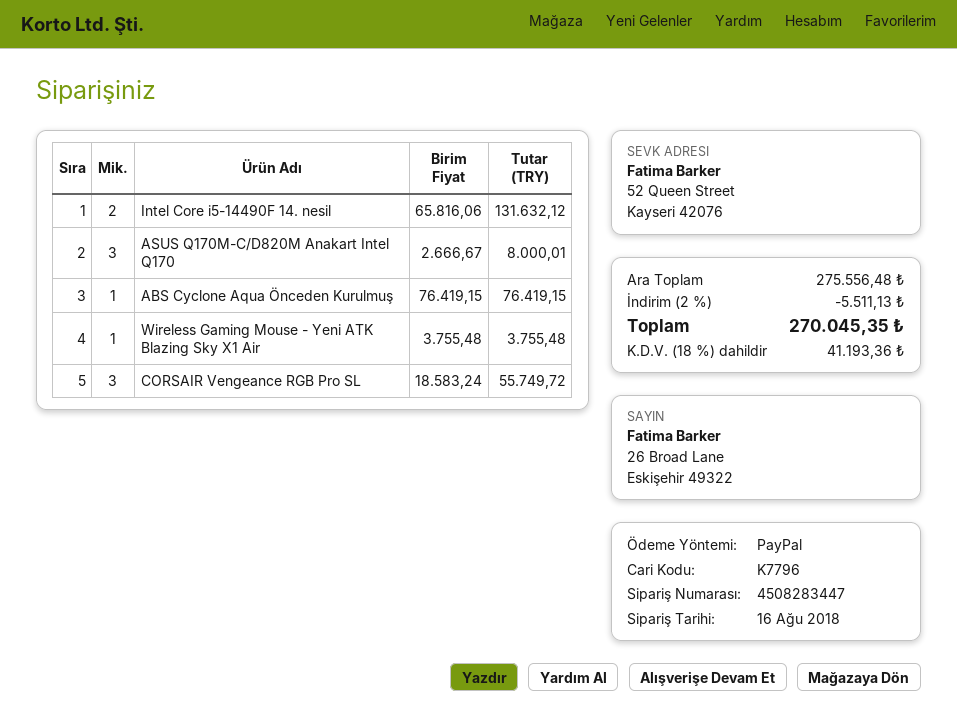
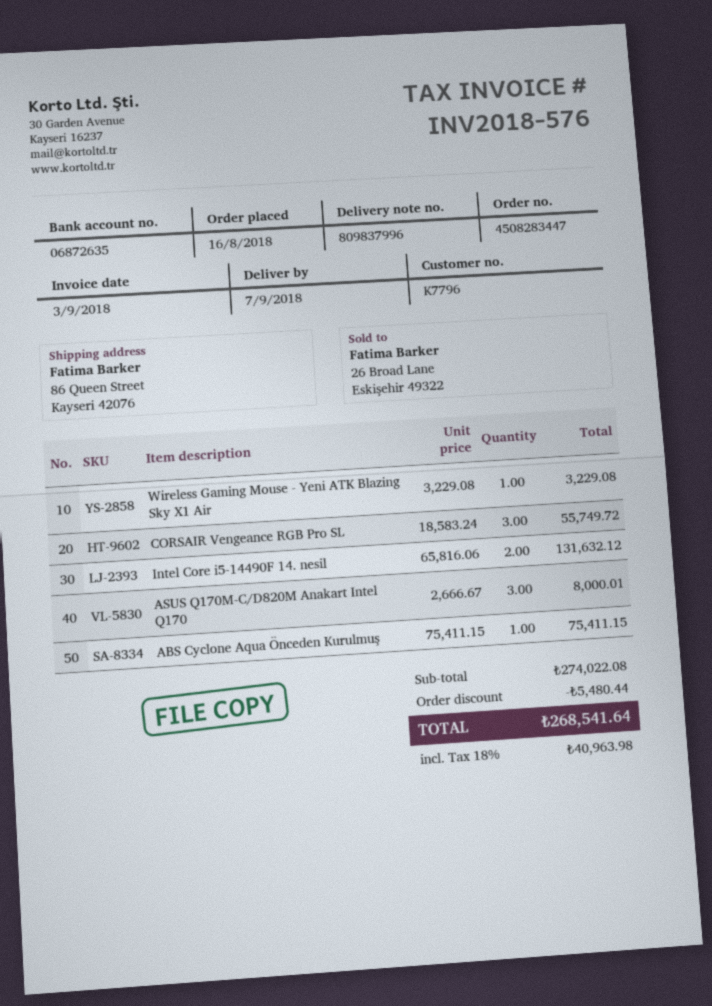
ship to: 52 Queen Street, Kayseri 42076 -> 86 Queen Street, Kayseri 42076
ABS Cyclone Aqua Önceden Kurulmuş: 1 x 76419.15 = 76419.15 -> 1 x 75411.15 = 75411.15
Wireless Gaming Mouse - Yeni ATK Blazing Sky X1 Air: 1 x 3755.48 = 3755.48 -> 1 x 3229.08 = 3229.08
subtotal: 275556.48 -> 274022.08
discount: 5511.13 -> 5480.44
tax: 18% = 41193.36 -> 18% = 40963.98
total: 270045.35 -> 268541.64

